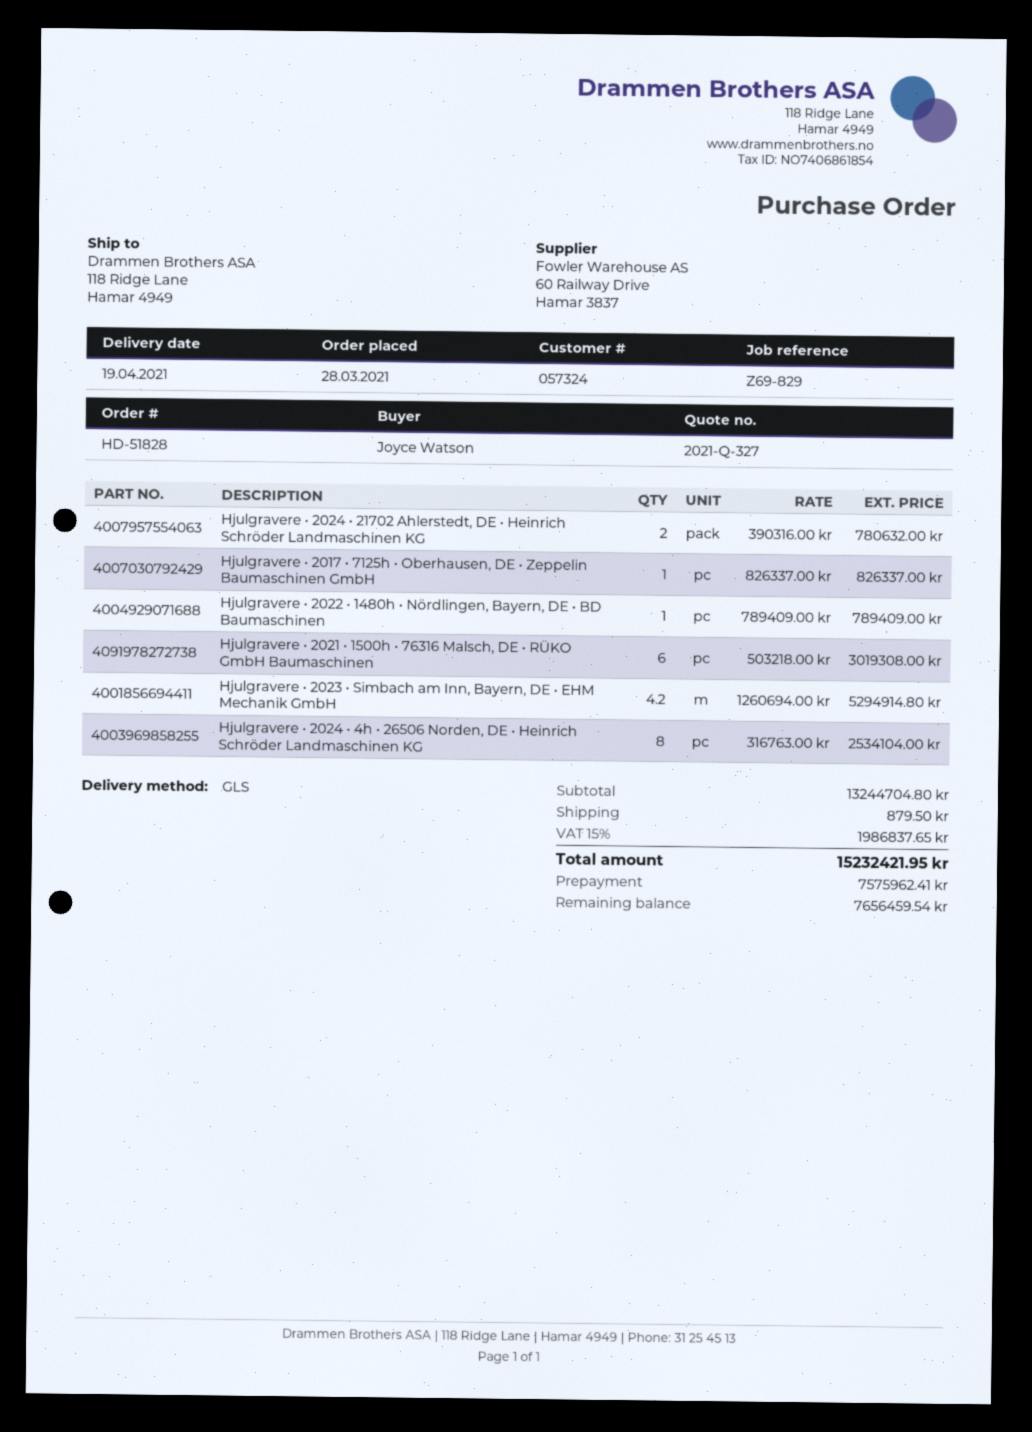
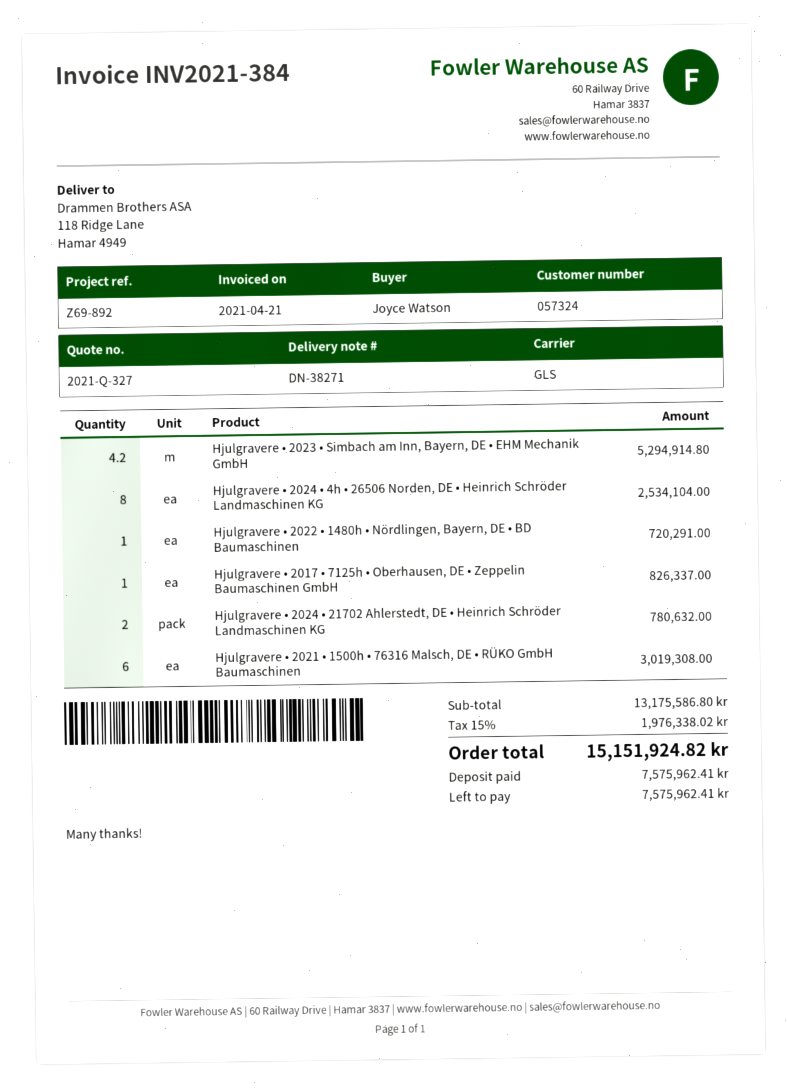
reference: Z69-829 -> Z69-892
Hjulgravere • 2022 • 1480h • Nördlingen, Bayern, DE • BD Baumaschinen: 1 for 789409.00 -> 1 for 720291.00
subtotal: 13244704.80 -> 13175586.80
shipping: 879.50 -> none
tax: 15% = 1986837.65 -> 15% = 1976338.02
total: 15232421.95 -> 15151924.82
balance: 7656459.54 -> 7575962.41

